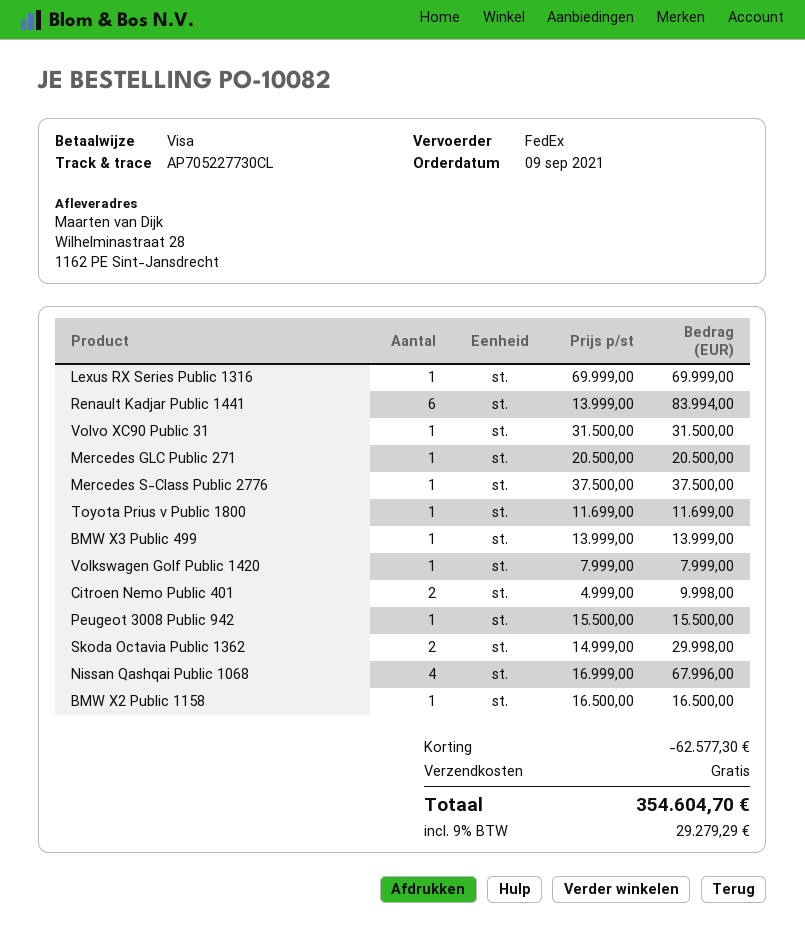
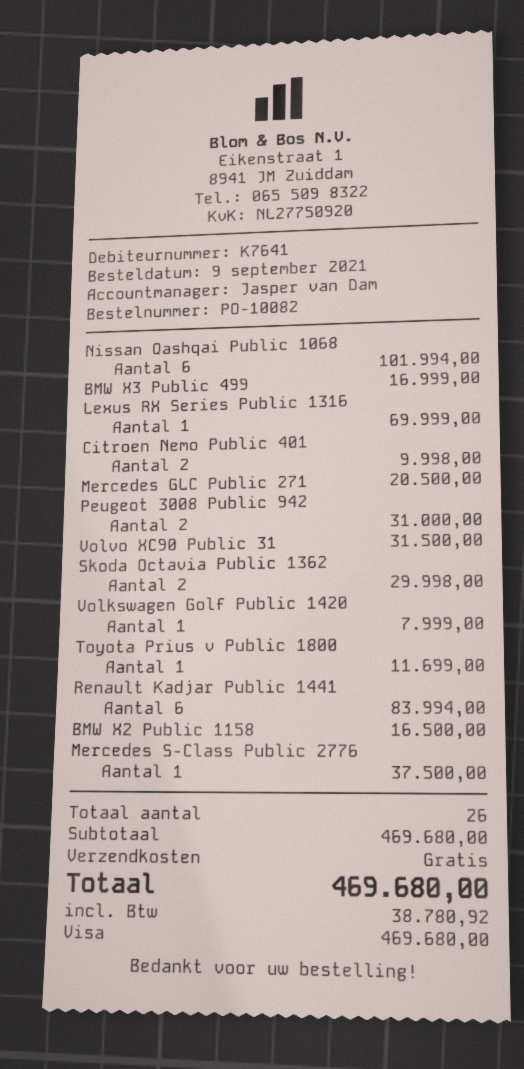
BMW X3 Public 499: 1 for 13999.00 -> 1 for 16999.00
Peugeot 3008 Public 942: 1 for 15500.00 -> 2 for 31000.00
Nissan Qashqai Public 1068: 4 for 67996.00 -> 6 for 101994.00
discount: 62577.30 -> none
tax: 29279.29 -> 38780.92
total: 354604.70 -> 469680.00

